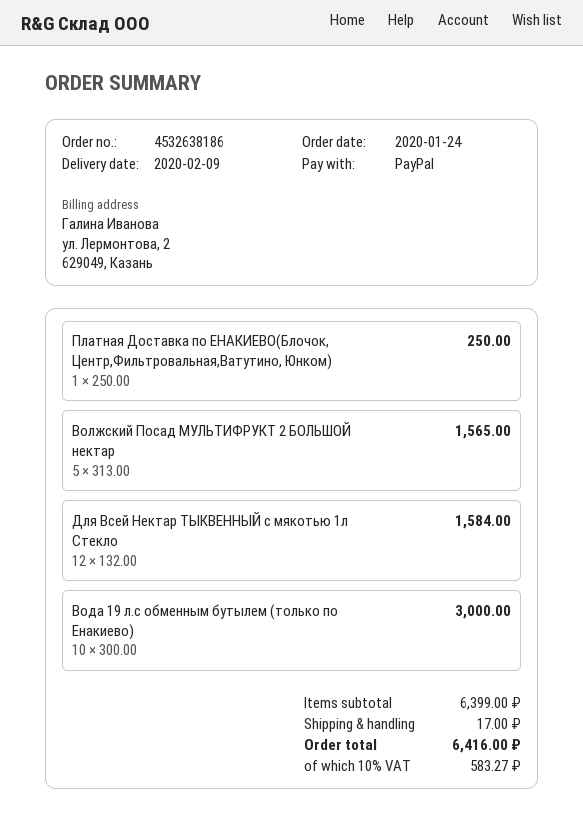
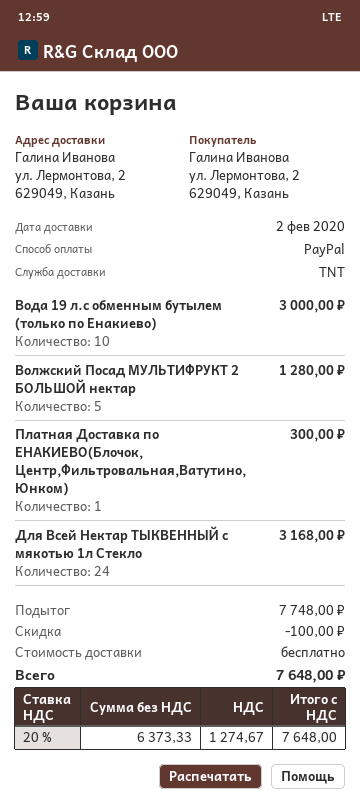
delivery date: 2020-02-09 -> 2020-02-02
Платная Доставка по ЕНАКИЕВО(Блочок, Центр,Фильтровальная,Ватутино, Юнком): 1 for 250.00 -> 1 for 300.00
Волжский Посад МУЛЬТИФРУКТ 2 БОЛЬШОЙ нектар: 5 for 1565.00 -> 5 for 1280.00
Для Всей Нектар ТЫКВЕННЫЙ с мякотью 1л Стекло: 12 for 1584.00 -> 24 for 3168.00
subtotal: 6399.00 -> 7748.00
discount: none -> 100.00
shipping: 17.00 -> 0.00
tax: 10% = 583.27 -> 20% = 1274.67
total: 6416.00 -> 7648.00

